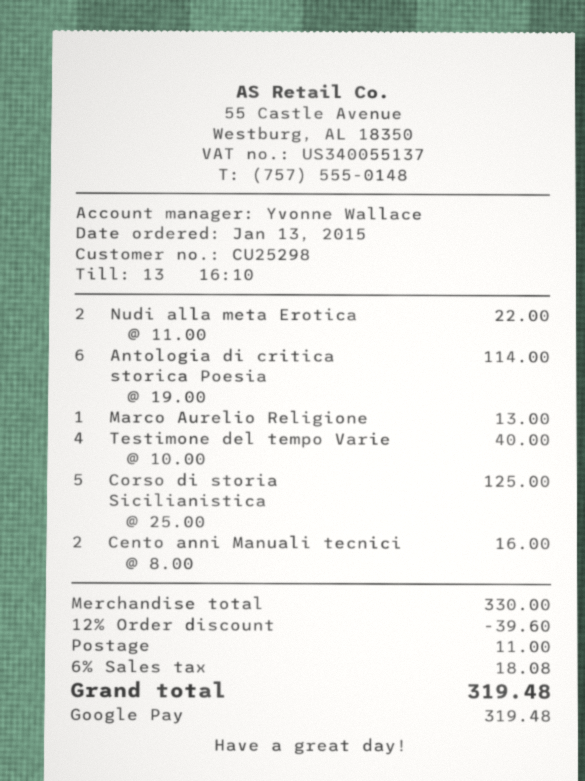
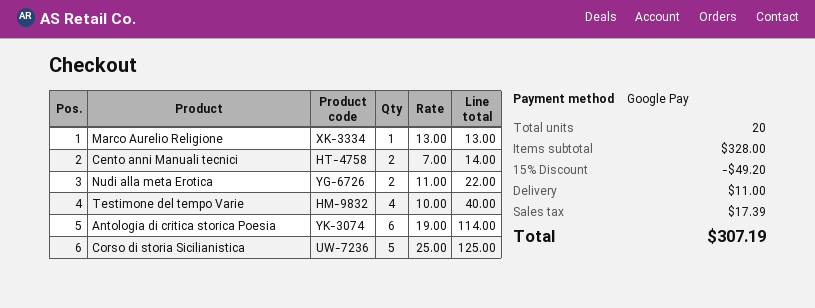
Cento anni Manuali tecnici: 2 x 8.00 = 16.00 -> 2 x 7.00 = 14.00
subtotal: 330.00 -> 328.00
discount: 12% = 39.60 -> 15% = 49.20
tax: 18.08 -> 17.39
total: 319.48 -> 307.19

